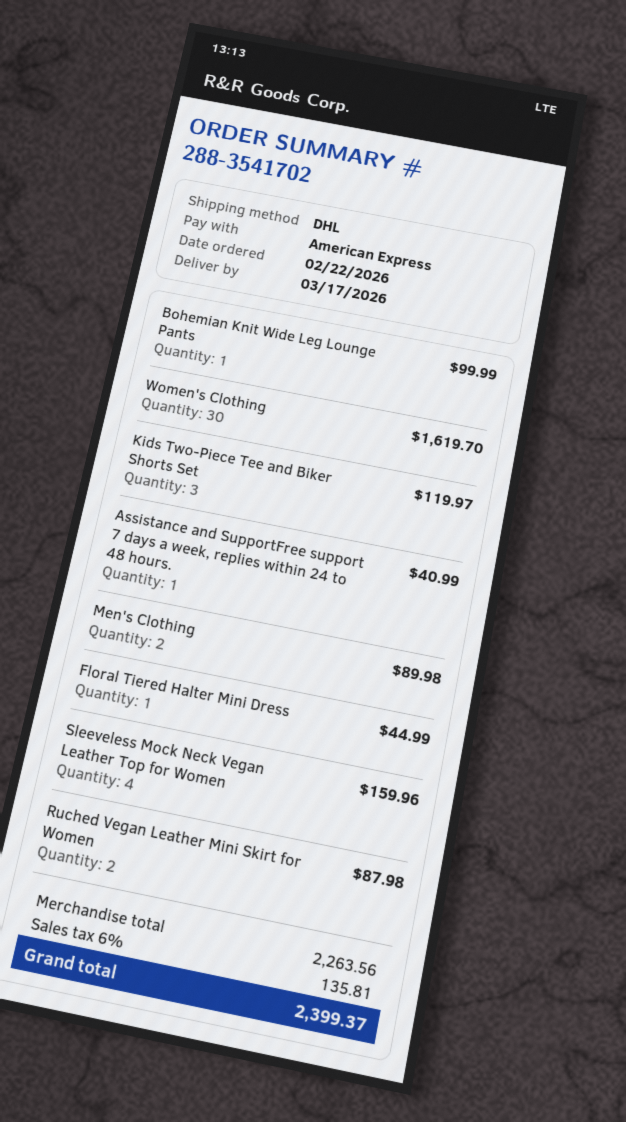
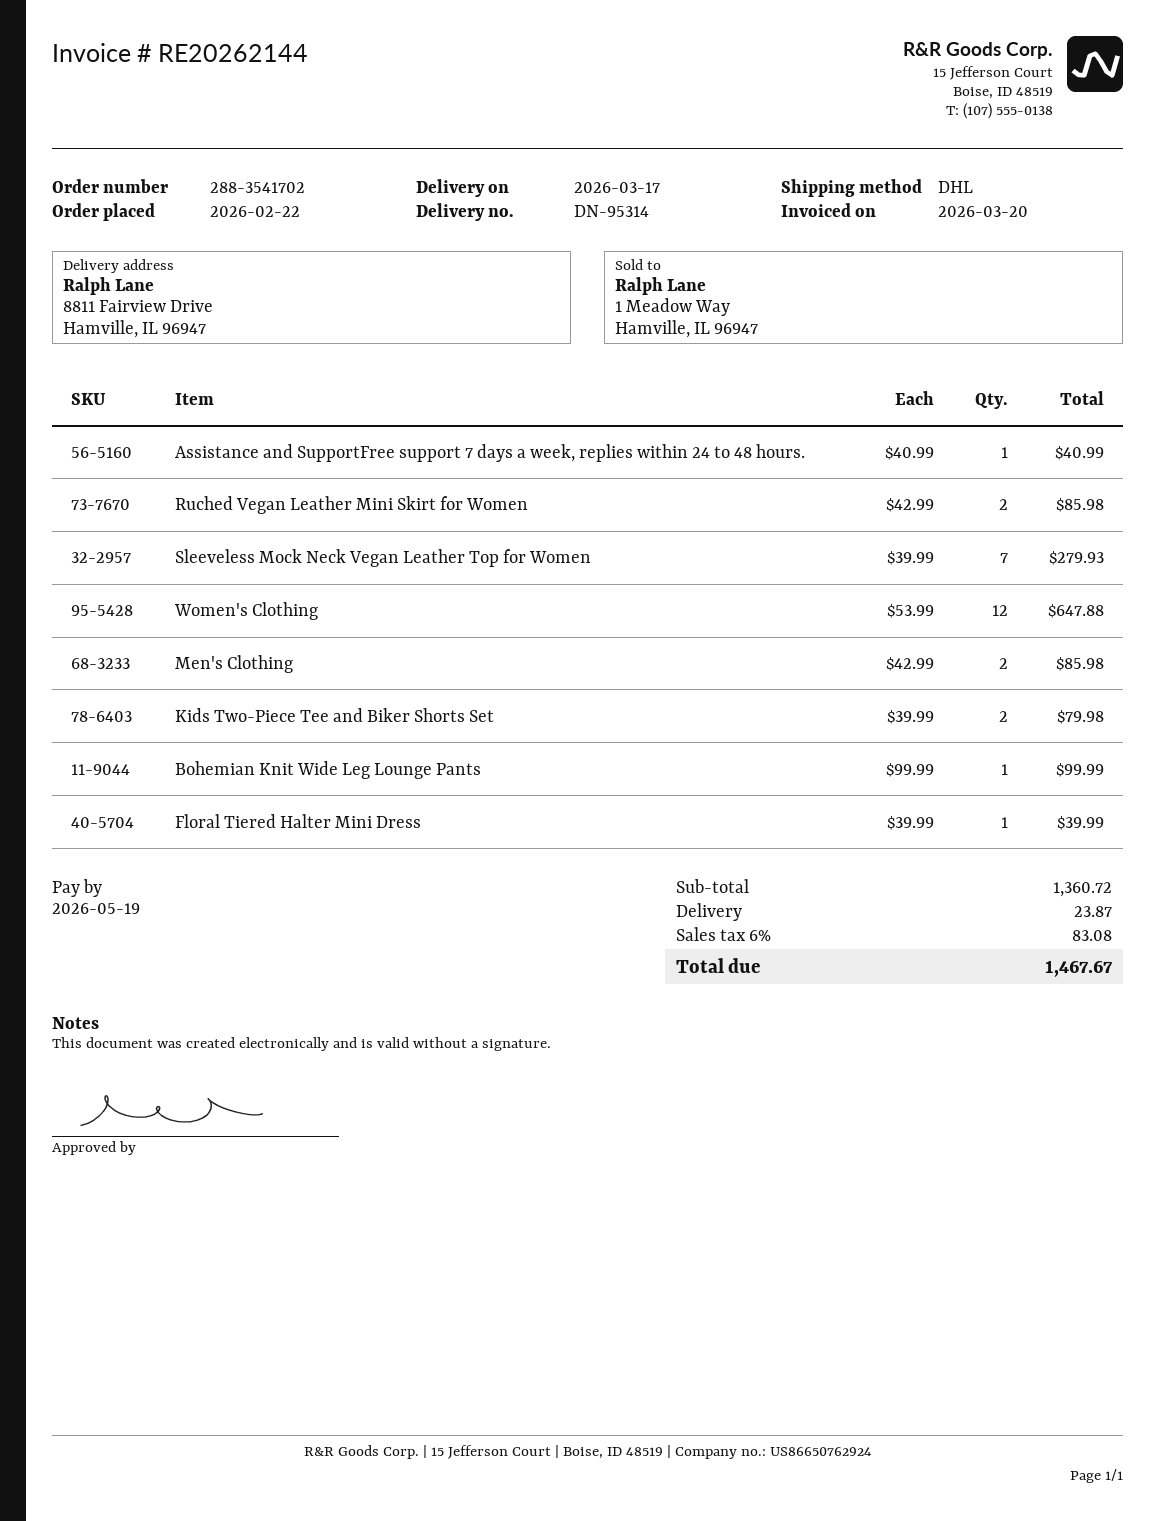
Women's Clothing: 30 for 1619.70 -> 12 for 647.88
Kids Two-Piece Tee and Biker Shorts Set: 3 for 119.97 -> 2 for 79.98
Men's Clothing: 2 for 89.98 -> 2 for 85.98
Floral Tiered Halter Mini Dress: 1 for 44.99 -> 1 for 39.99
Sleeveless Mock Neck Vegan Leather Top for Women: 4 for 159.96 -> 7 for 279.93
Ruched Vegan Leather Mini Skirt for Women: 2 for 87.98 -> 2 for 85.98
subtotal: 2263.56 -> 1360.72
shipping: none -> 23.87
tax: 6% = 135.81 -> 6% = 83.08
total: 2399.37 -> 1467.67

